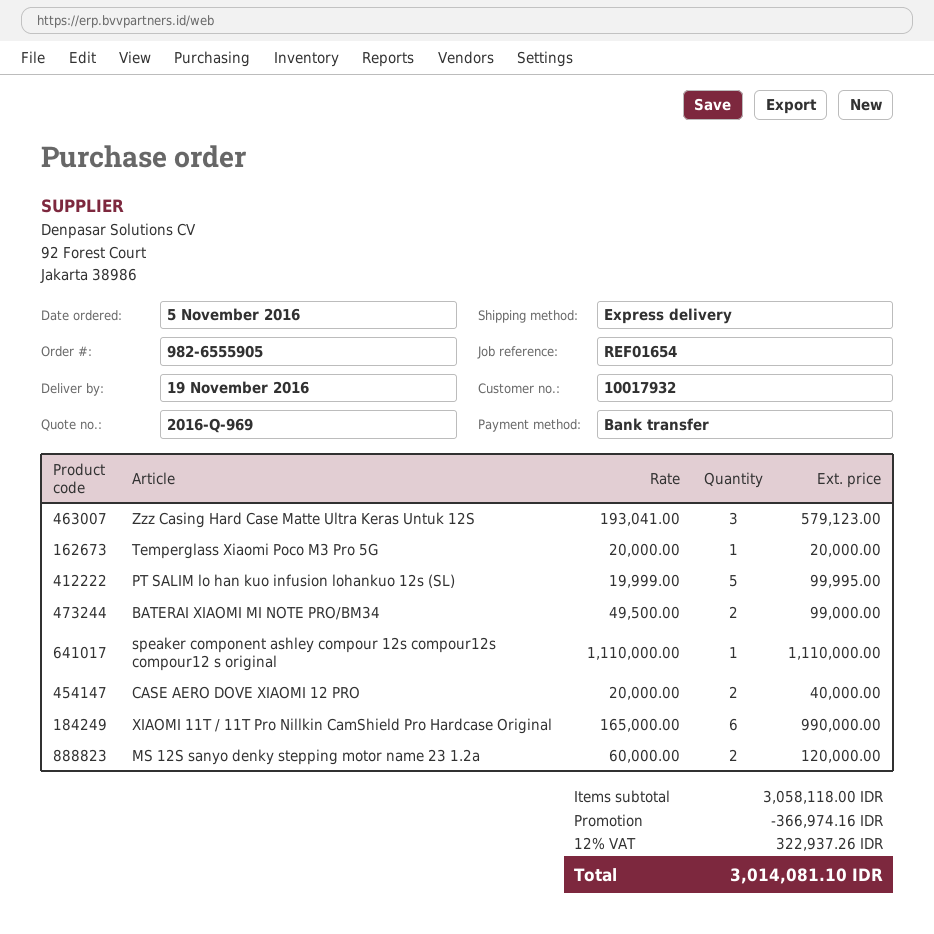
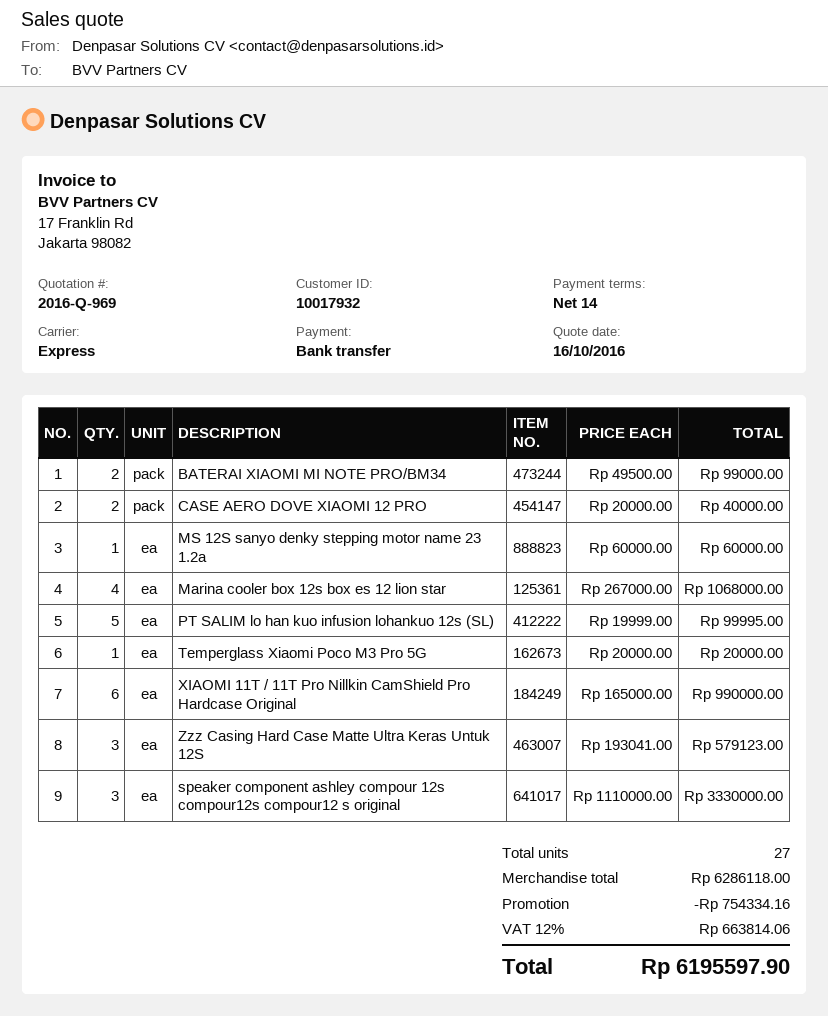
speaker component ashley compour 12s compour12s compour12 s original: 1 x 1110000.00 = 1110000.00 -> 3 x 1110000.00 = 3330000.00
MS 12S sanyo denky stepping motor name 23 1.2a: 2 x 60000.00 = 120000.00 -> 1 x 60000.00 = 60000.00
Marina cooler box 12s box es 12 lion star: none -> 4 x 267000.00 = 1068000.00
subtotal: 3058118.00 -> 6286118.00
discount: 366974.16 -> 754334.16
tax: 12% = 322937.26 -> 12% = 663814.06
total: 3014081.10 -> 6195597.90

